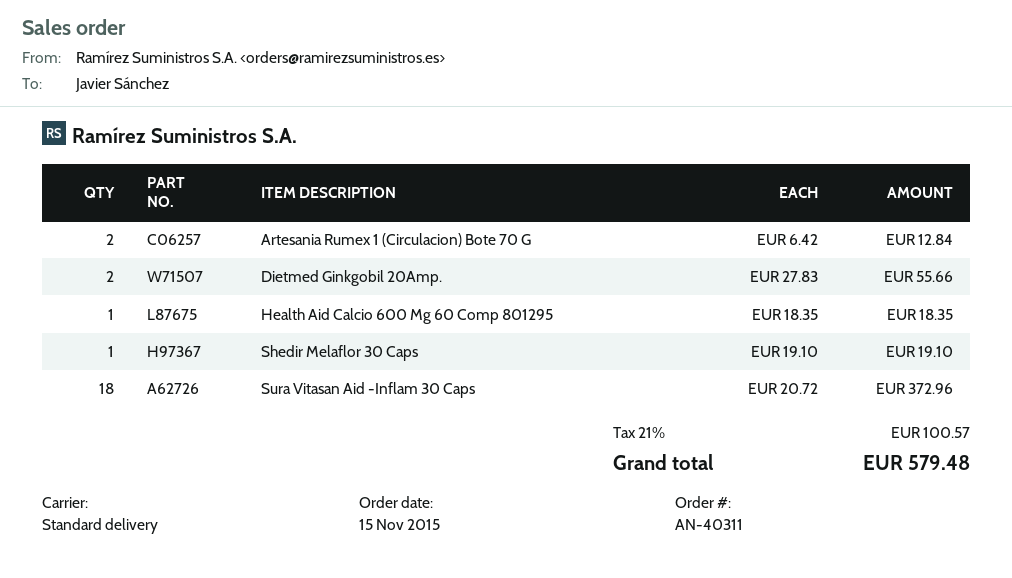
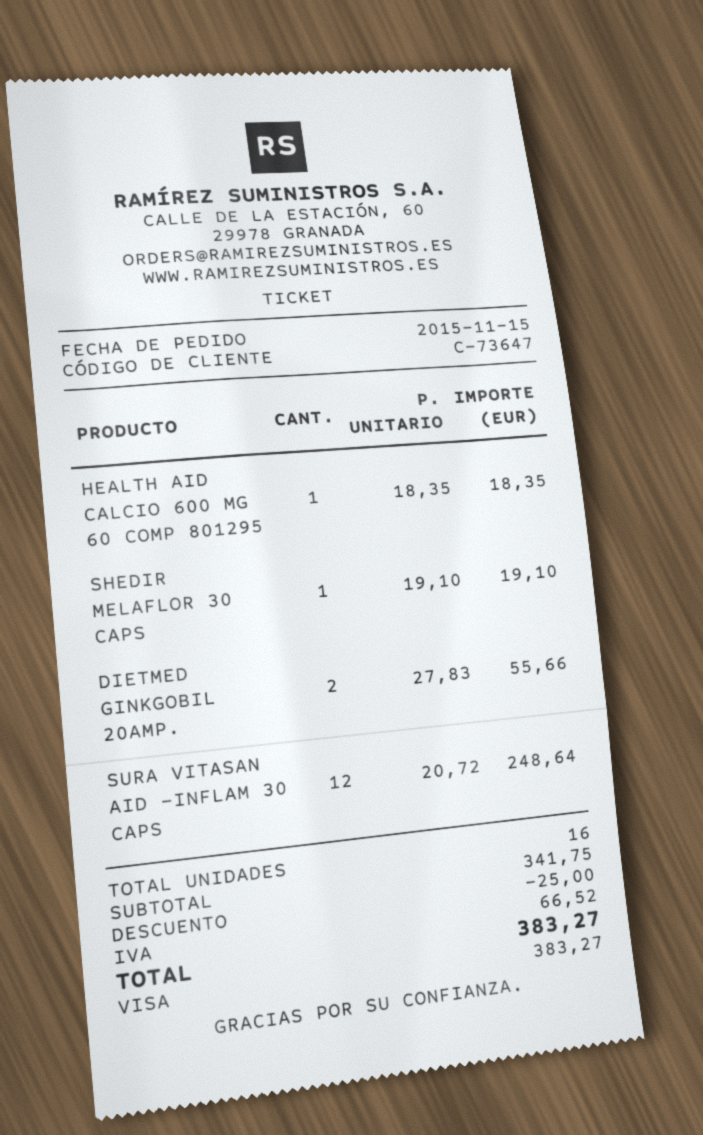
Artesania Rumex 1 (Circulacion) Bote 70 G: 2 x 6.42 = 12.84 -> none
Sura Vitasan Aid -Inflam 30 Caps: 18 x 20.72 = 372.96 -> 12 x 20.72 = 248.64
discount: none -> 25.00
tax: 100.57 -> 66.52
total: 579.48 -> 383.27

